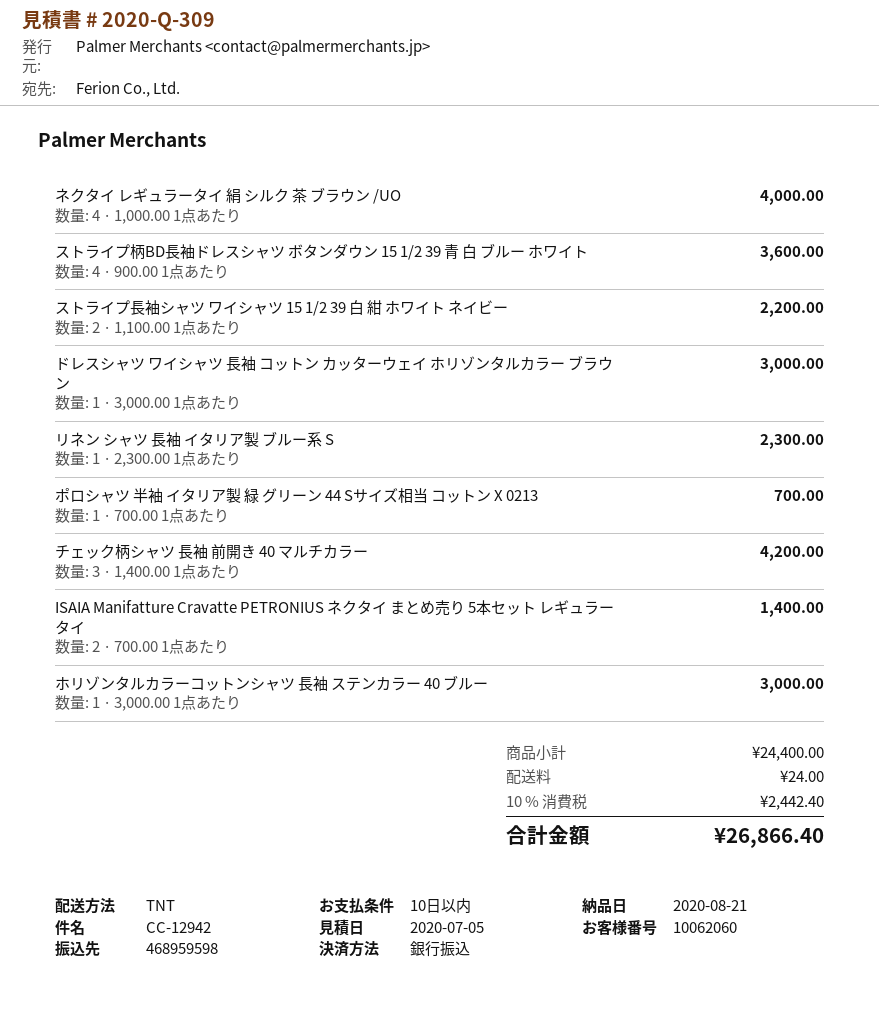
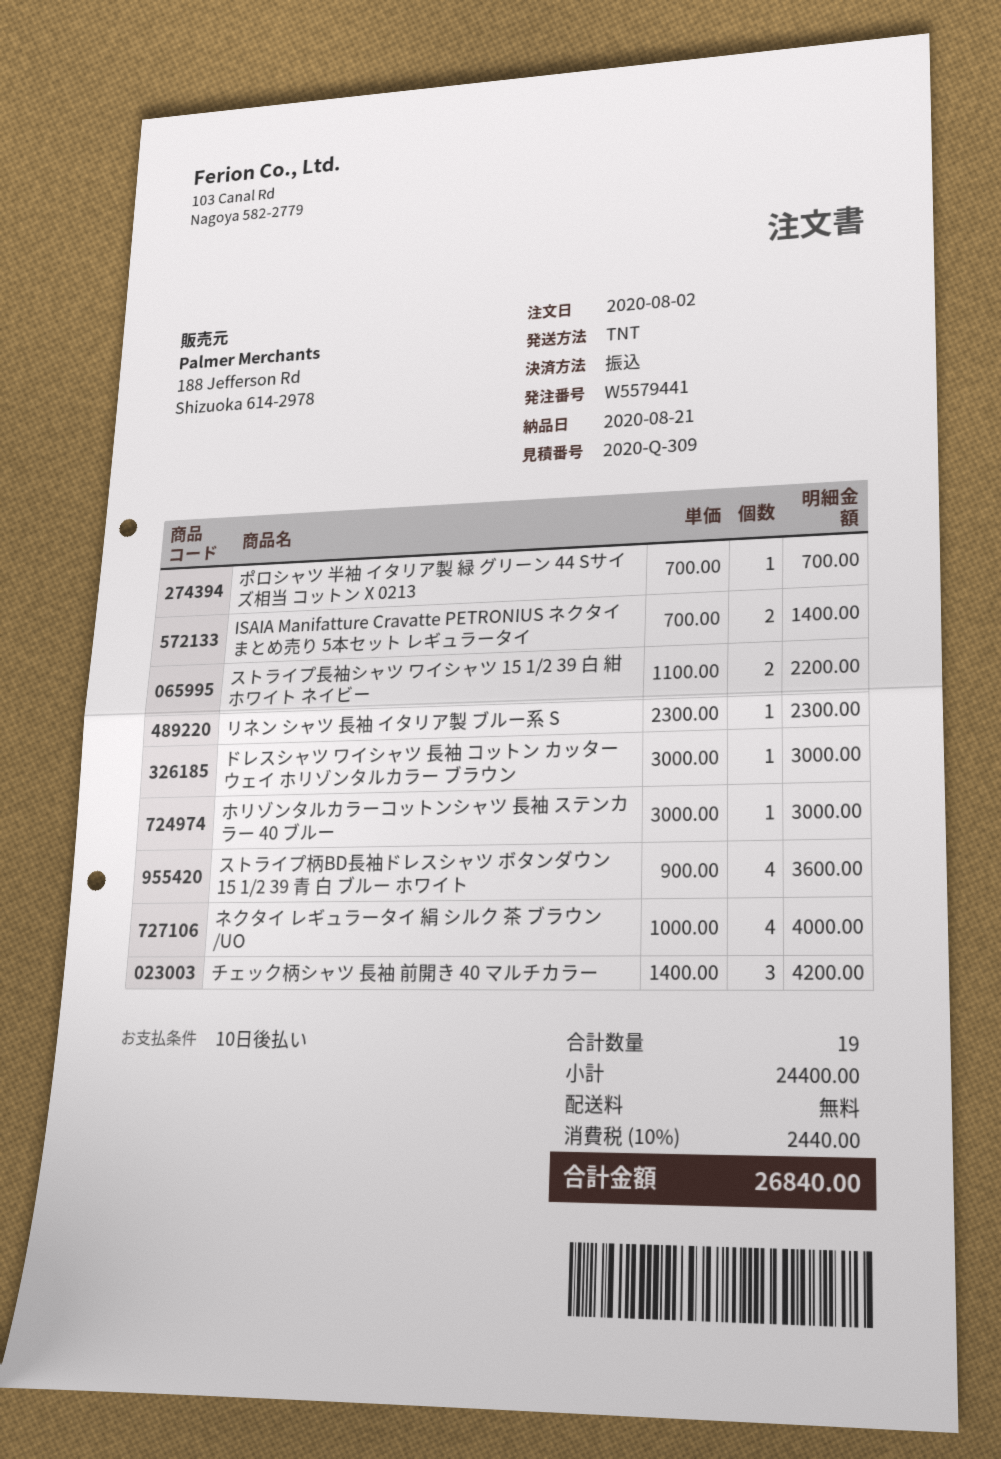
shipping: 24.00 -> 0.00
tax: 10% = 2442.40 -> 10% = 2440.00
total: 26866.40 -> 26840.00

